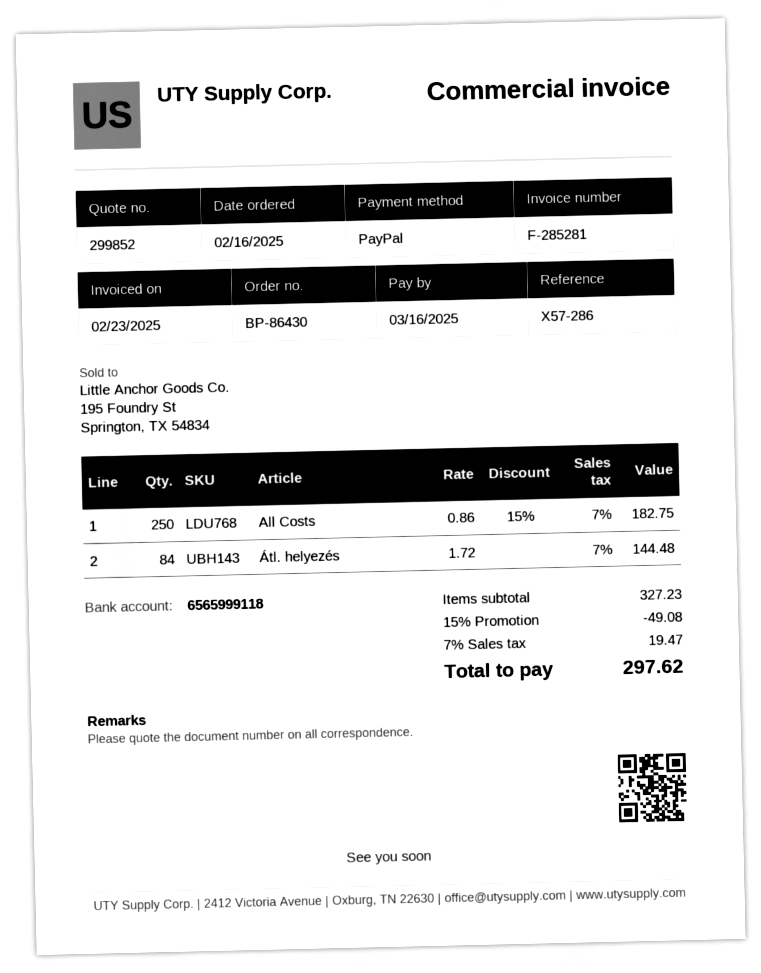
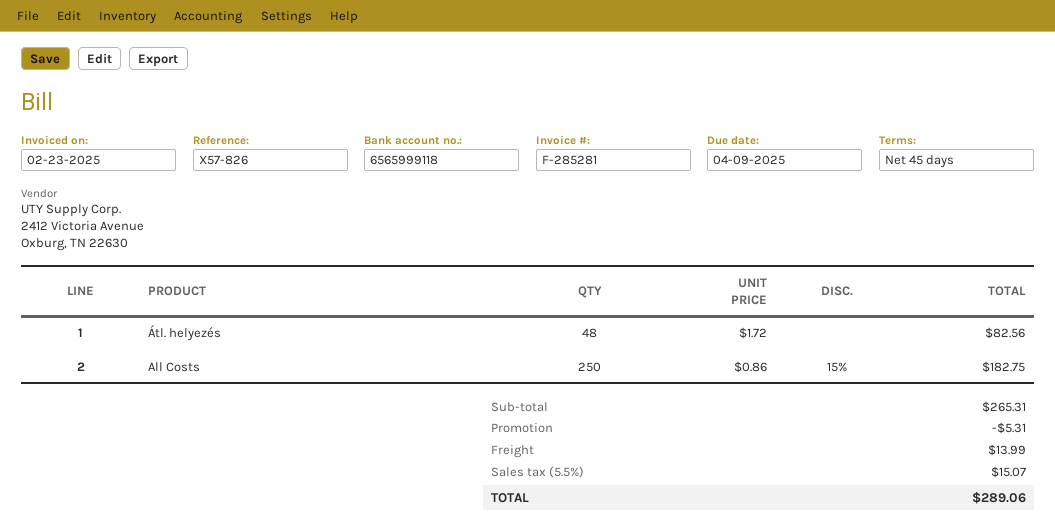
due date: 2025-03-16 -> 2025-04-09
reference: X57-286 -> X57-826
Átl. helyezés: 84 x 1.72 = 144.48 -> 48 x 1.72 = 82.56
subtotal: 327.23 -> 265.31
discount: 49.08 -> 5.31
shipping: none -> 13.99
tax: 7% = 19.47 -> 5.5% = 15.07
total: 297.62 -> 289.06

